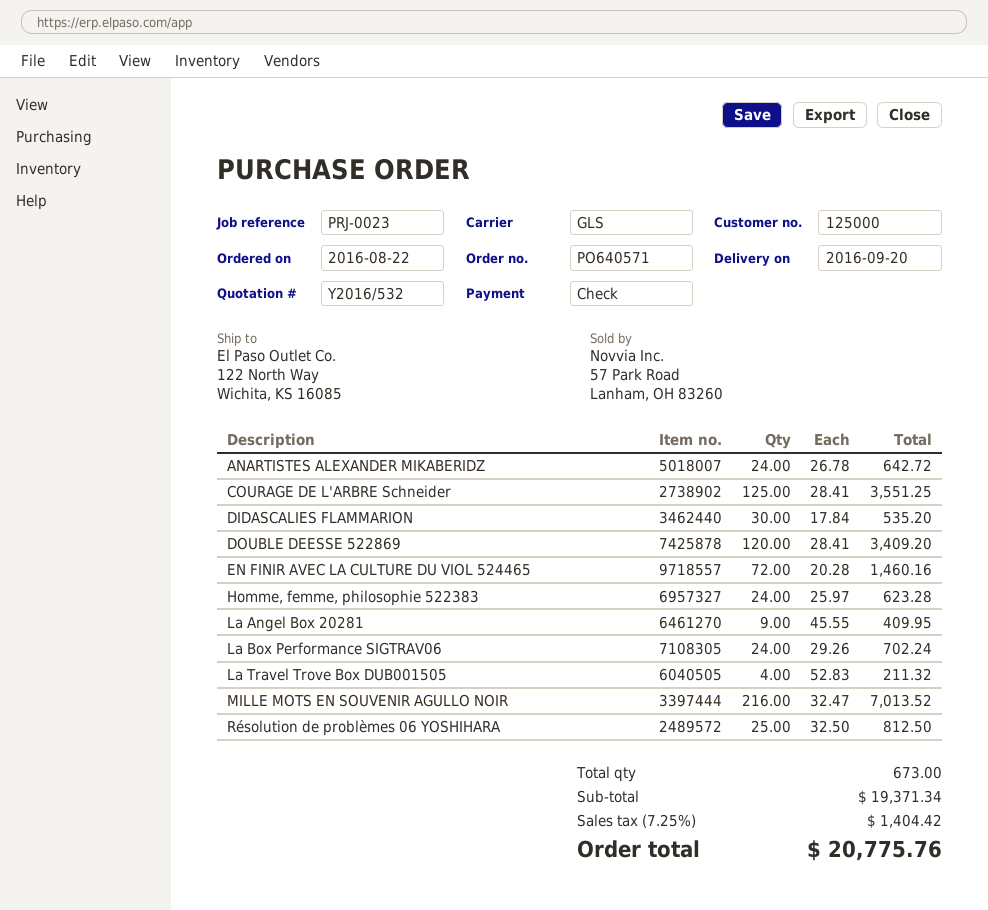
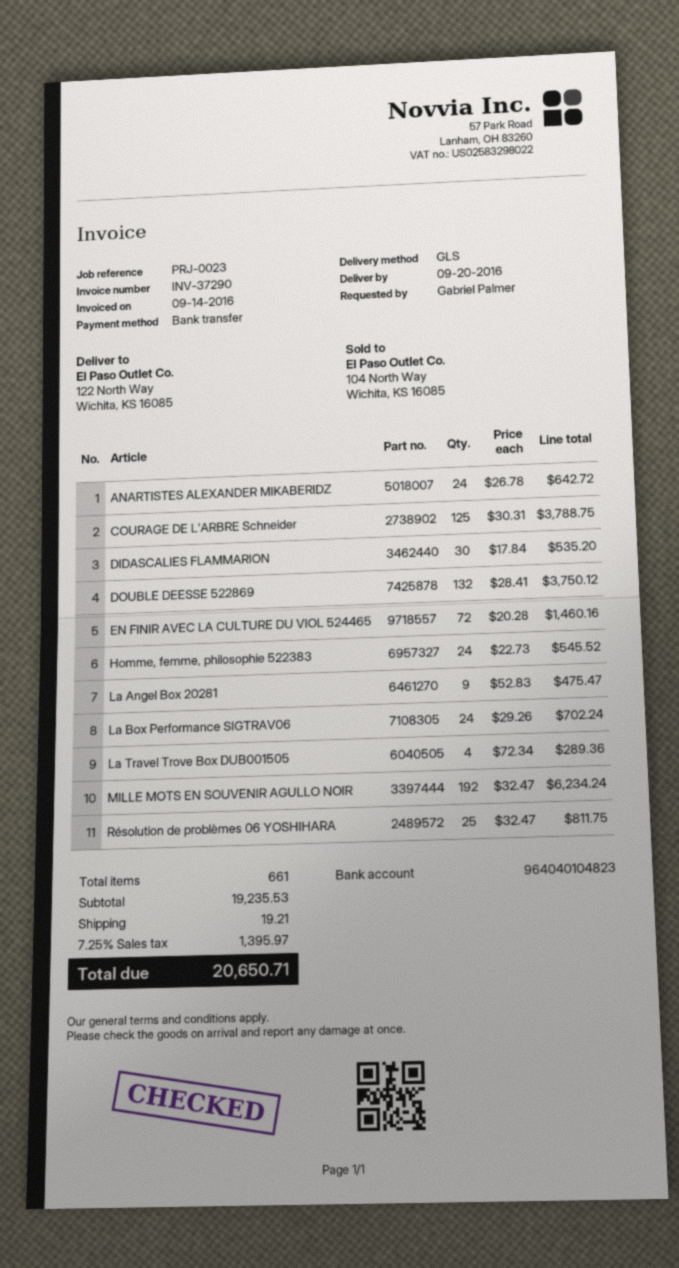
payment method: cheque -> bank transfer
COURAGE DE L'ARBRE Schneider: 125 x 28.41 = 3551.25 -> 125 x 30.31 = 3788.75
DOUBLE DEESSE 522869: 120 x 28.41 = 3409.20 -> 132 x 28.41 = 3750.12
Homme, femme, philosophie 522383: 24 x 25.97 = 623.28 -> 24 x 22.73 = 545.52
La Angel Box 20281: 9 x 45.55 = 409.95 -> 9 x 52.83 = 475.47
La Travel Trove Box DUB001505: 4 x 52.83 = 211.32 -> 4 x 72.34 = 289.36
MILLE MOTS EN SOUVENIR AGULLO NOIR: 216 x 32.47 = 7013.52 -> 192 x 32.47 = 6234.24
Résolution de problèmes 06 YOSHIHARA: 25 x 32.50 = 812.50 -> 25 x 32.47 = 811.75
total quantity: 673 -> 661
subtotal: 19371.34 -> 19235.53
shipping: none -> 19.21
tax: 7.25% = 1404.42 -> 7.25% = 1395.97
total: 20775.76 -> 20650.71

